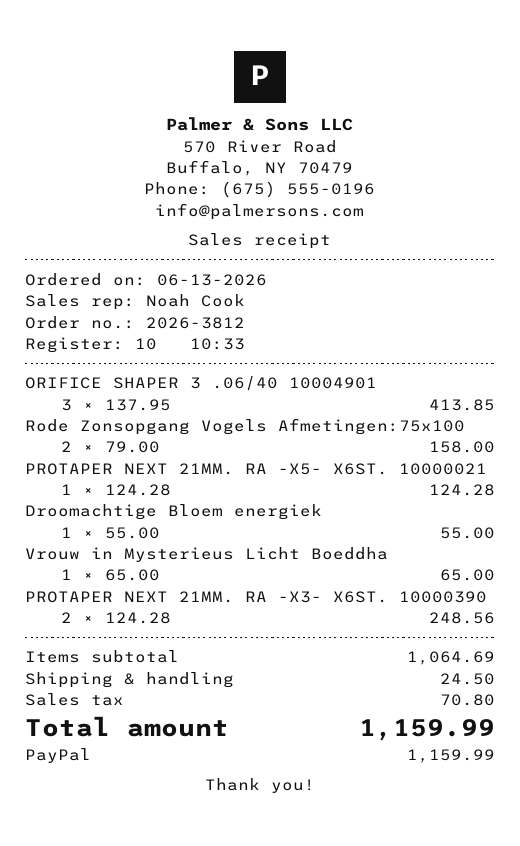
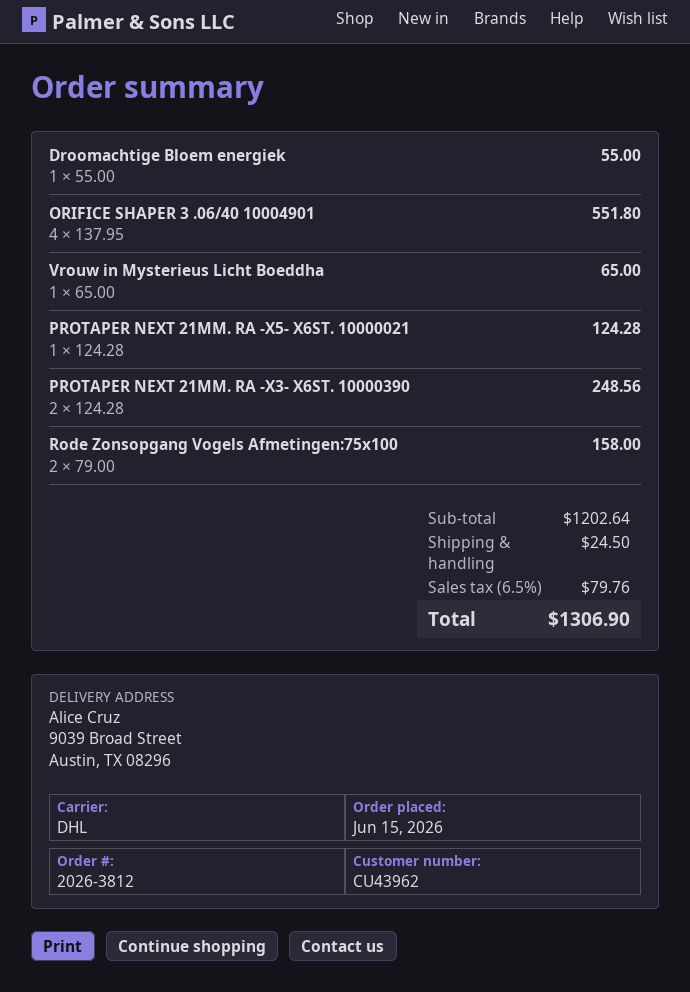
order date: 2026-06-13 -> 2026-06-15
ORIFICE SHAPER 3 .06/40 10004901: 3 x 137.95 = 413.85 -> 4 x 137.95 = 551.80
subtotal: 1064.69 -> 1202.64
tax: 70.80 -> 79.76
total: 1159.99 -> 1306.90

